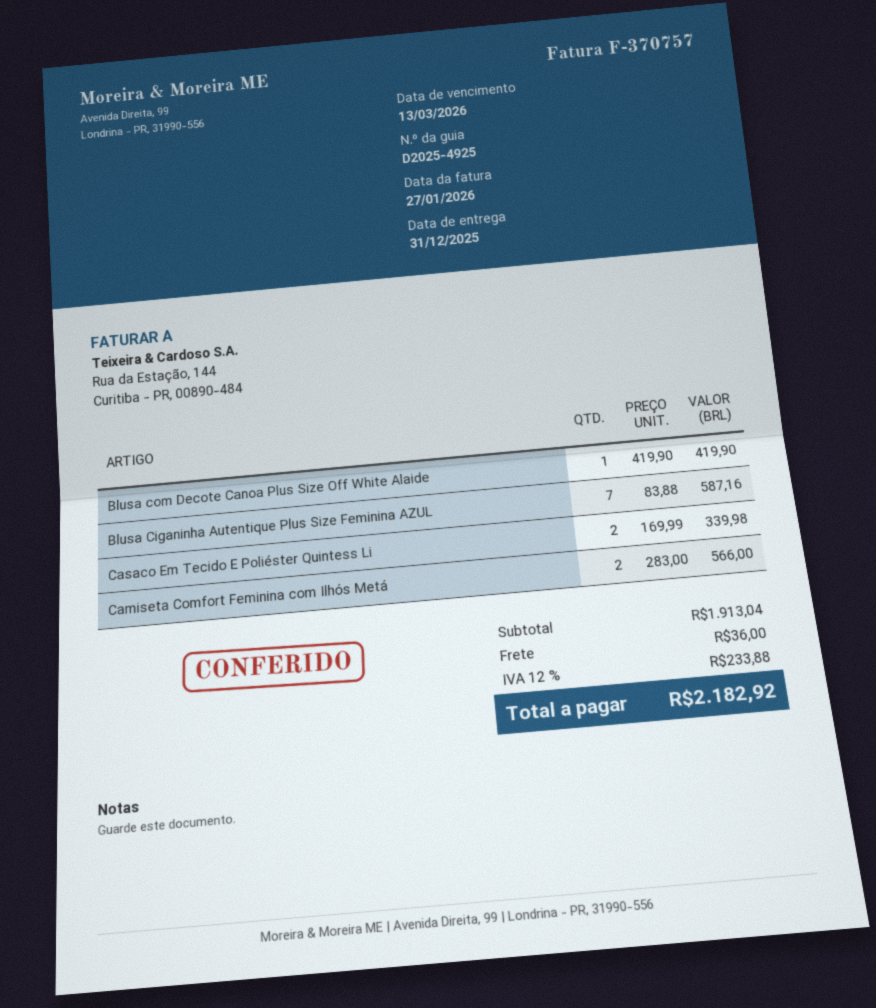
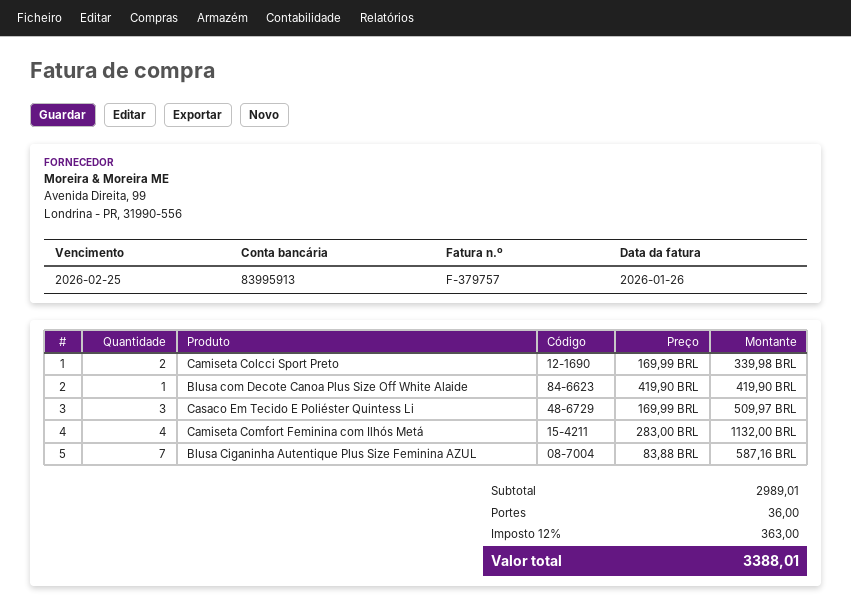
invoice number: F-370757 -> F-379757
invoice date: 2026-01-27 -> 2026-01-26
due date: 2026-03-13 -> 2026-02-25
Casaco Em Tecido E Poliéster Quintess Li: 2 x 169.99 = 339.98 -> 3 x 169.99 = 509.97
Camiseta Comfort Feminina com Ilhós Metá: 2 x 283.00 = 566.00 -> 4 x 283.00 = 1132.00
Camiseta Colcci Sport Preto: none -> 2 x 169.99 = 339.98
subtotal: 1913.04 -> 2989.01
tax: 12% = 233.88 -> 12% = 363.00
total: 2182.92 -> 3388.01

